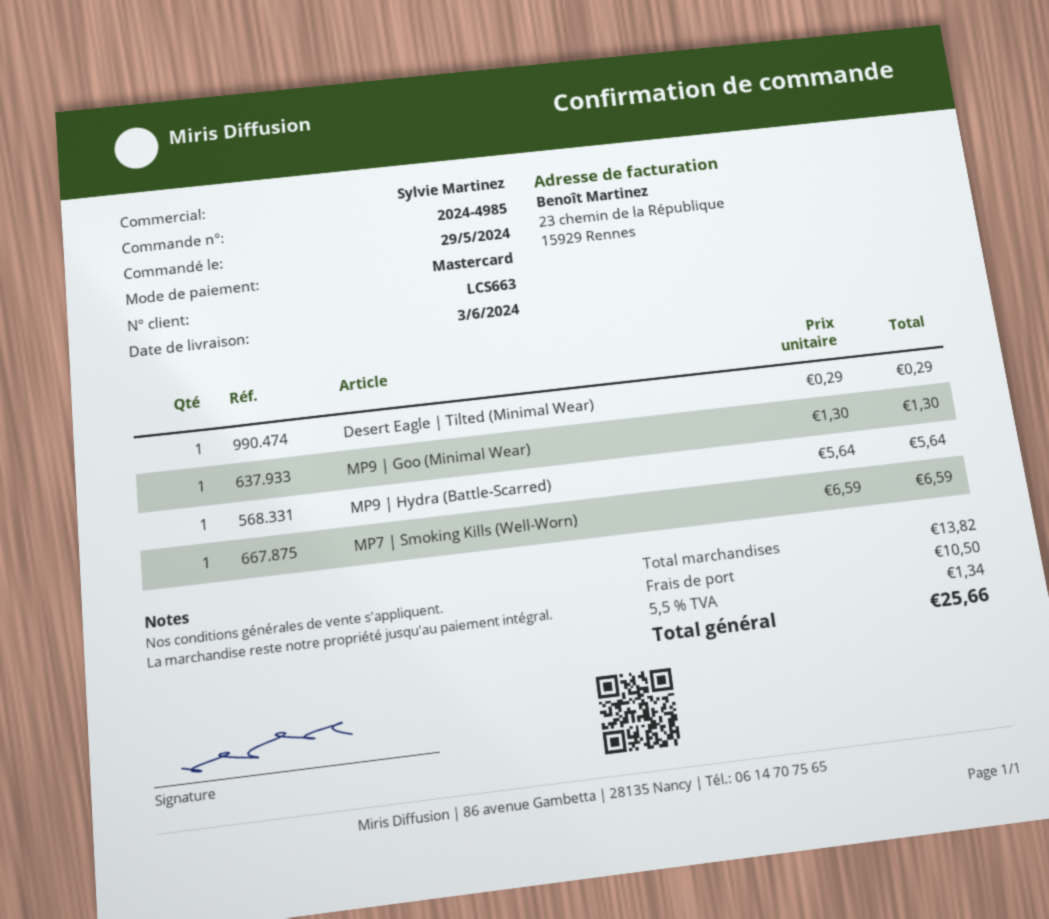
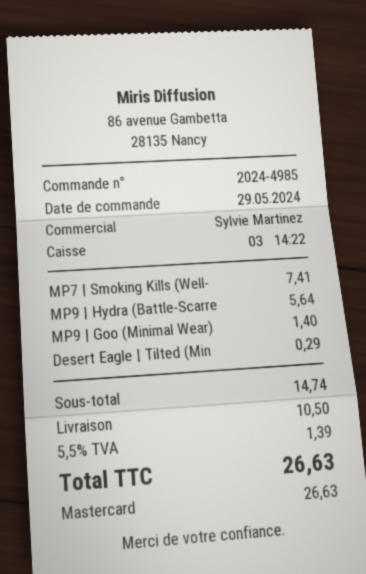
MP9 | Goo (Minimal Wear): 1 x 1.30 = 1.30 -> 1 x 1.40 = 1.40
MP7 | Smoking Kills (Well-Worn): 1 x 6.59 = 6.59 -> 1 x 7.41 = 7.41
subtotal: 13.82 -> 14.74
tax: 5.5% = 1.34 -> 5.5% = 1.39
total: 25.66 -> 26.63

